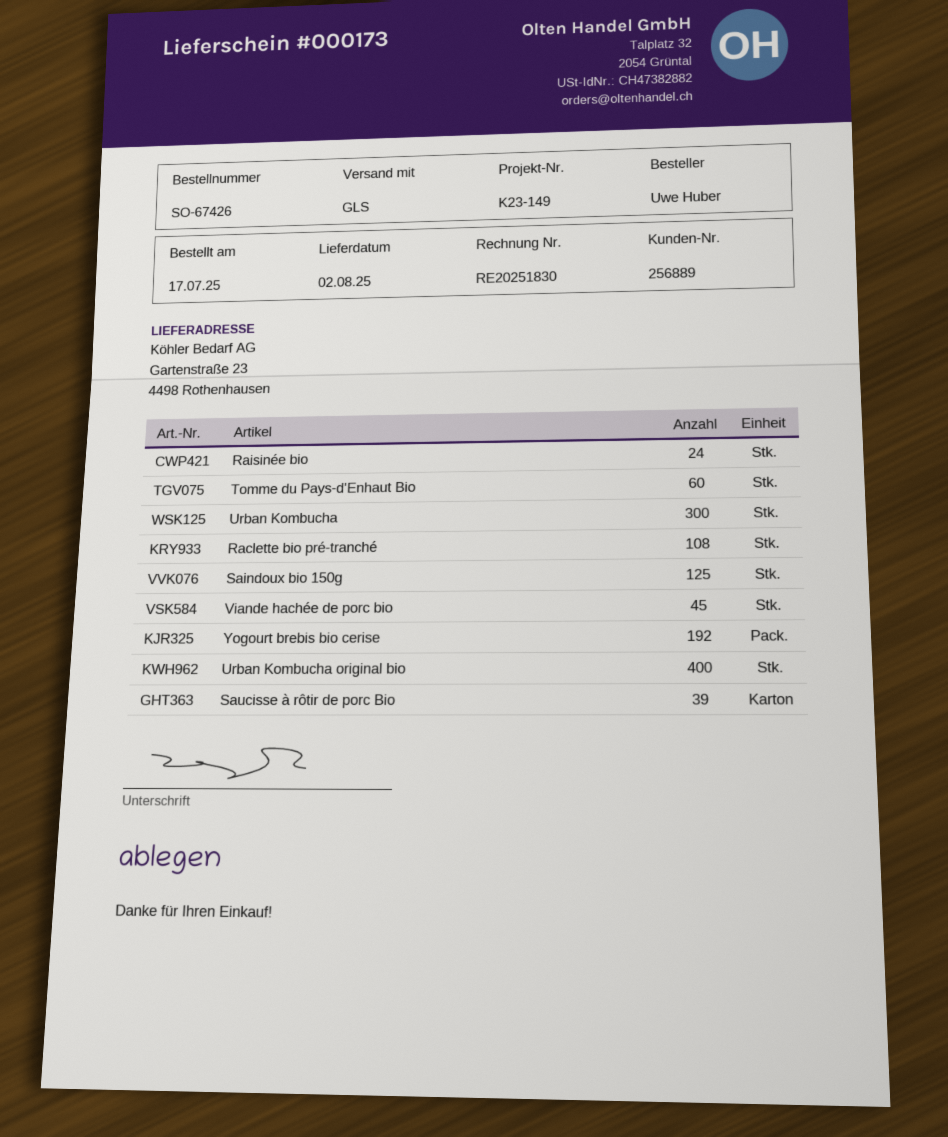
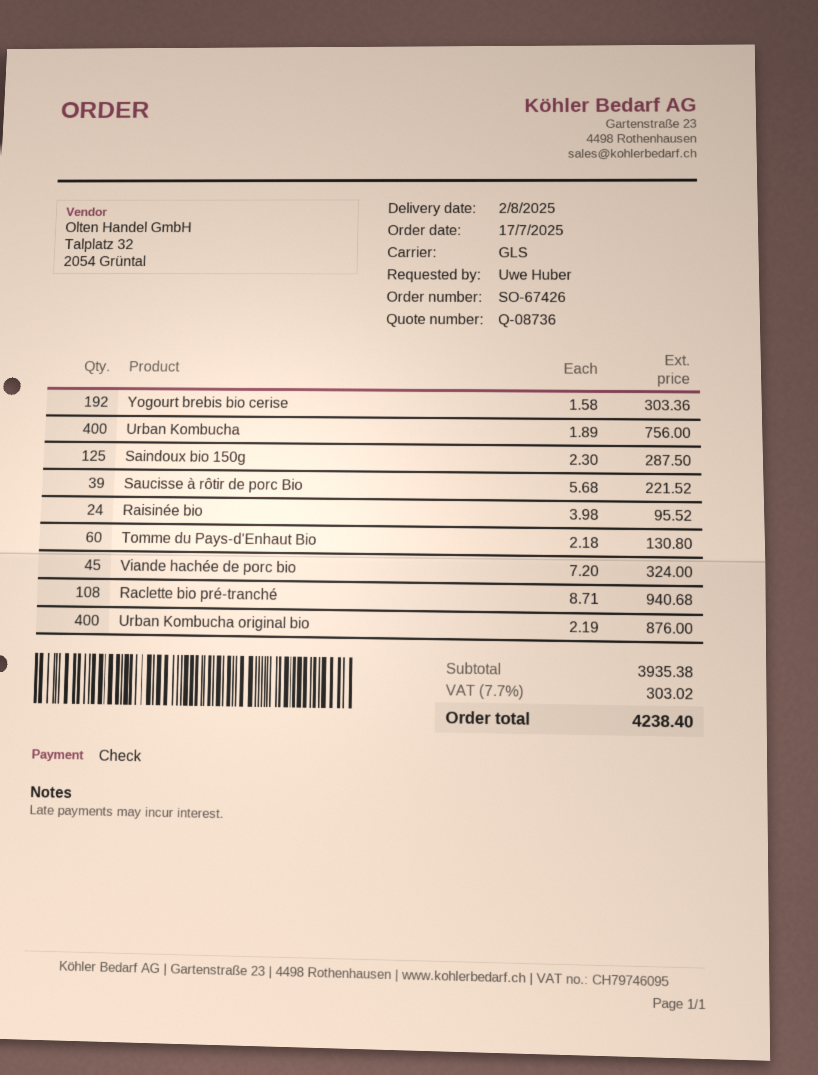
Urban Kombucha: 300 -> 400

